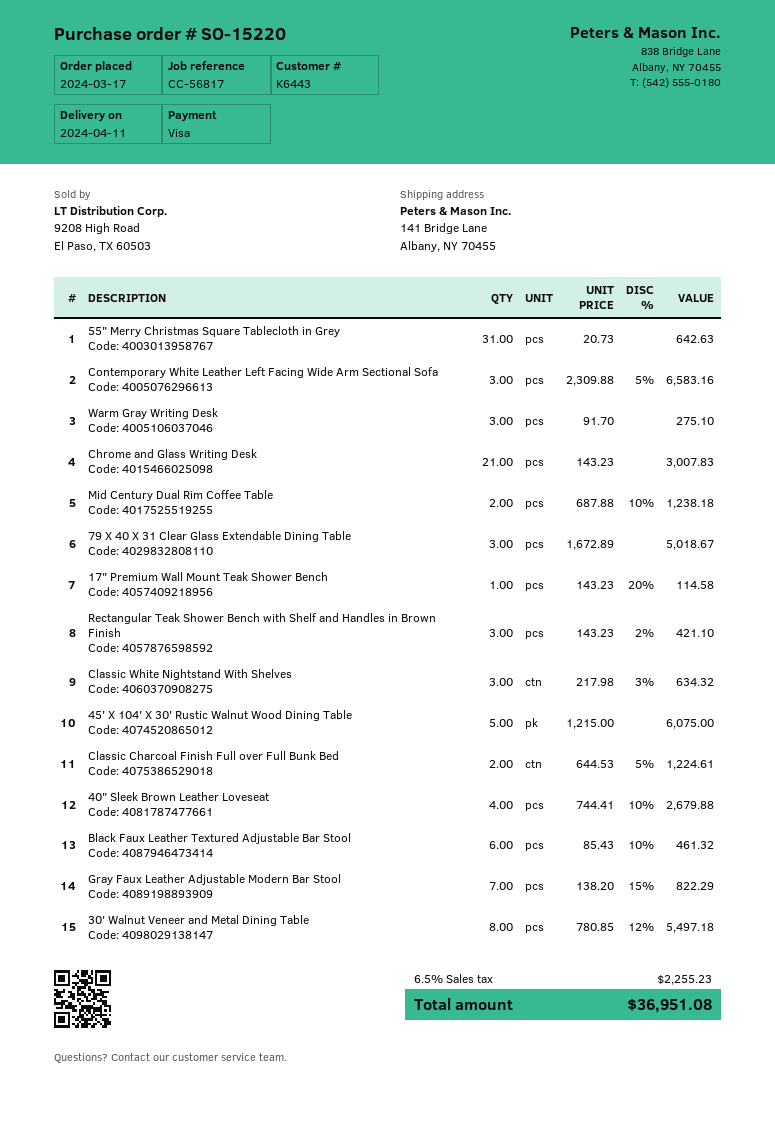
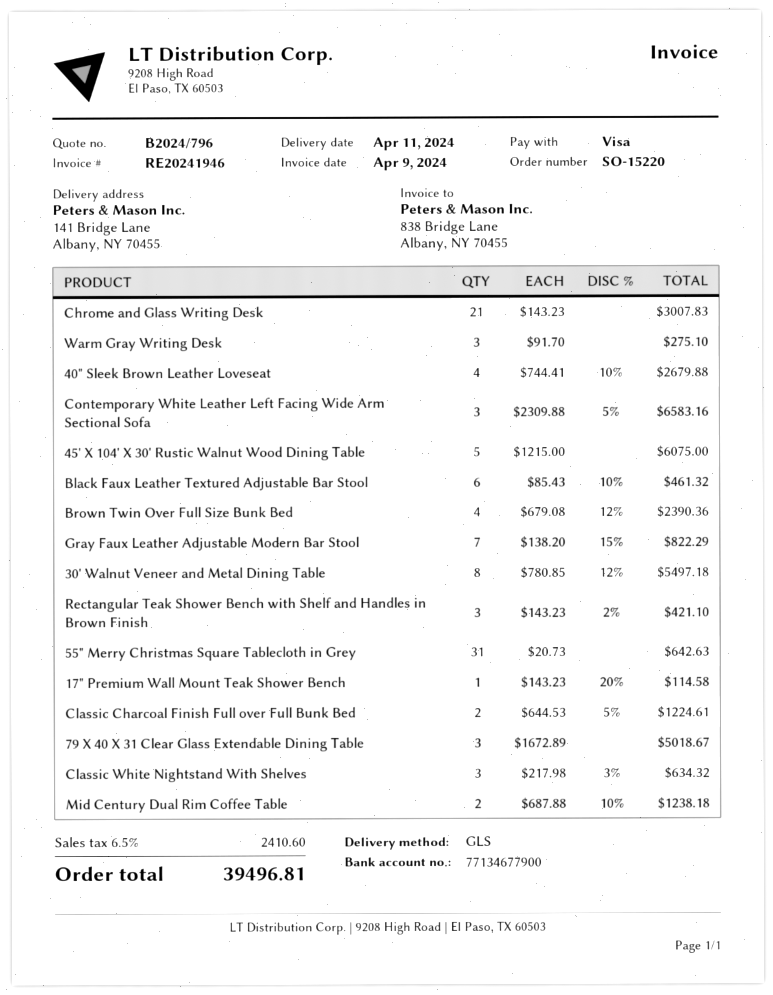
Brown Twin Over Full Size Bunk Bed: none -> 4 x 679.08 - 12% = 2390.36
tax: 6.5% = 2255.23 -> 6.5% = 2410.60
total: 36951.08 -> 39496.81

